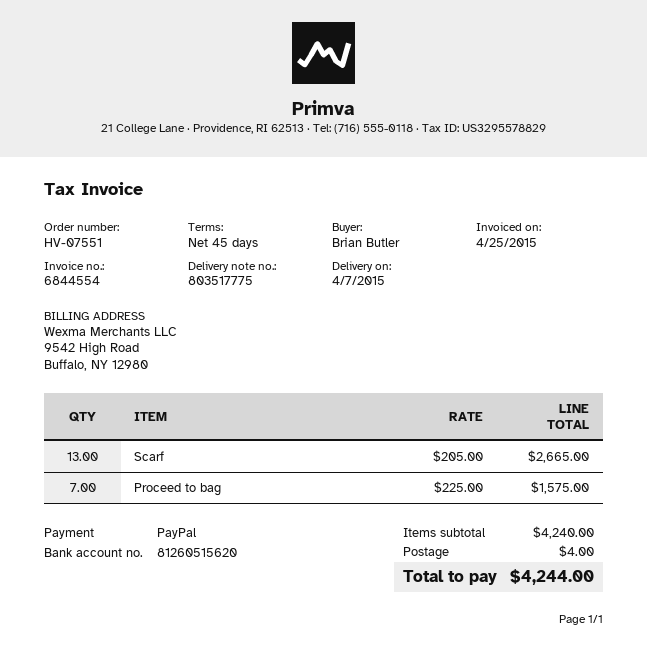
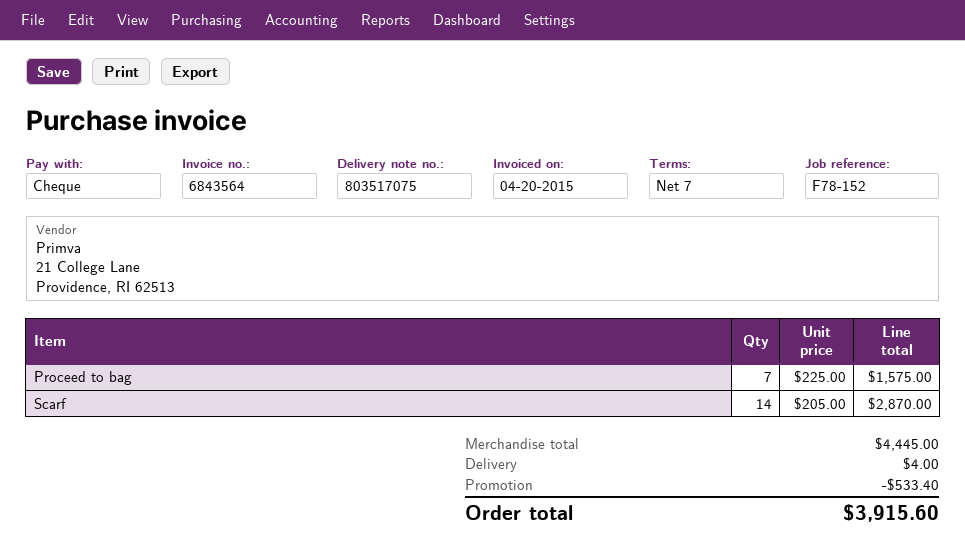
delivery note number: 803517775 -> 803517075
invoice number: 6844554 -> 6843564
invoice date: 2015-04-25 -> 2015-04-20
payment terms: 45 days -> 7 days
payment method: PayPal -> cheque
Scarf: 13 x 205.00 = 2665.00 -> 14 x 205.00 = 2870.00
subtotal: 4240.00 -> 4445.00
discount: none -> 533.40
total: 4244.00 -> 3915.60

